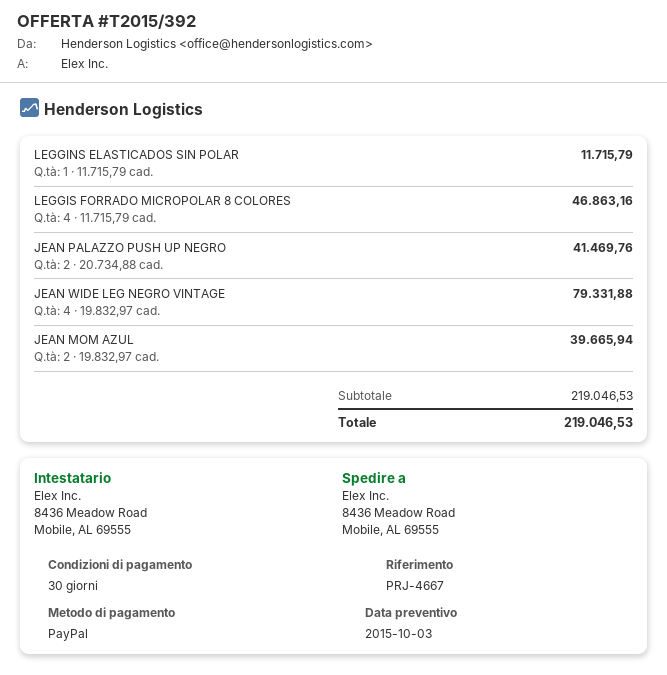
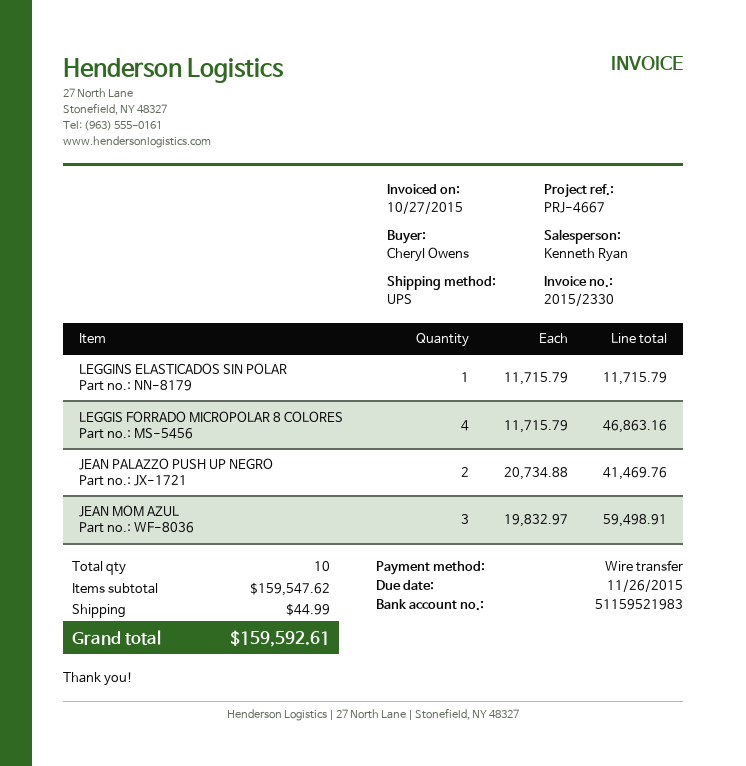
payment method: PayPal -> bank transfer
JEAN WIDE LEG NEGRO VINTAGE: 4 x 19832.97 = 79331.88 -> none
JEAN MOM AZUL: 2 x 19832.97 = 39665.94 -> 3 x 19832.97 = 59498.91
subtotal: 219046.53 -> 159547.62
shipping: none -> 44.99
total: 219046.53 -> 159592.61

